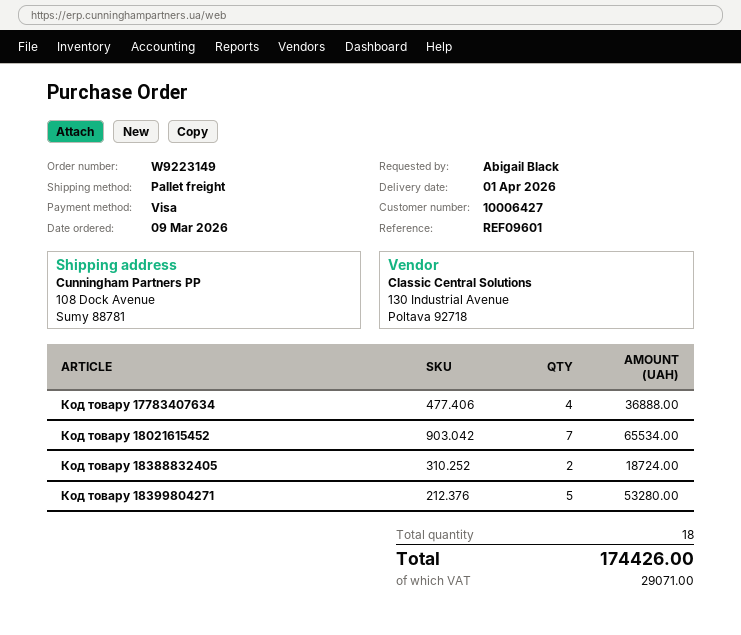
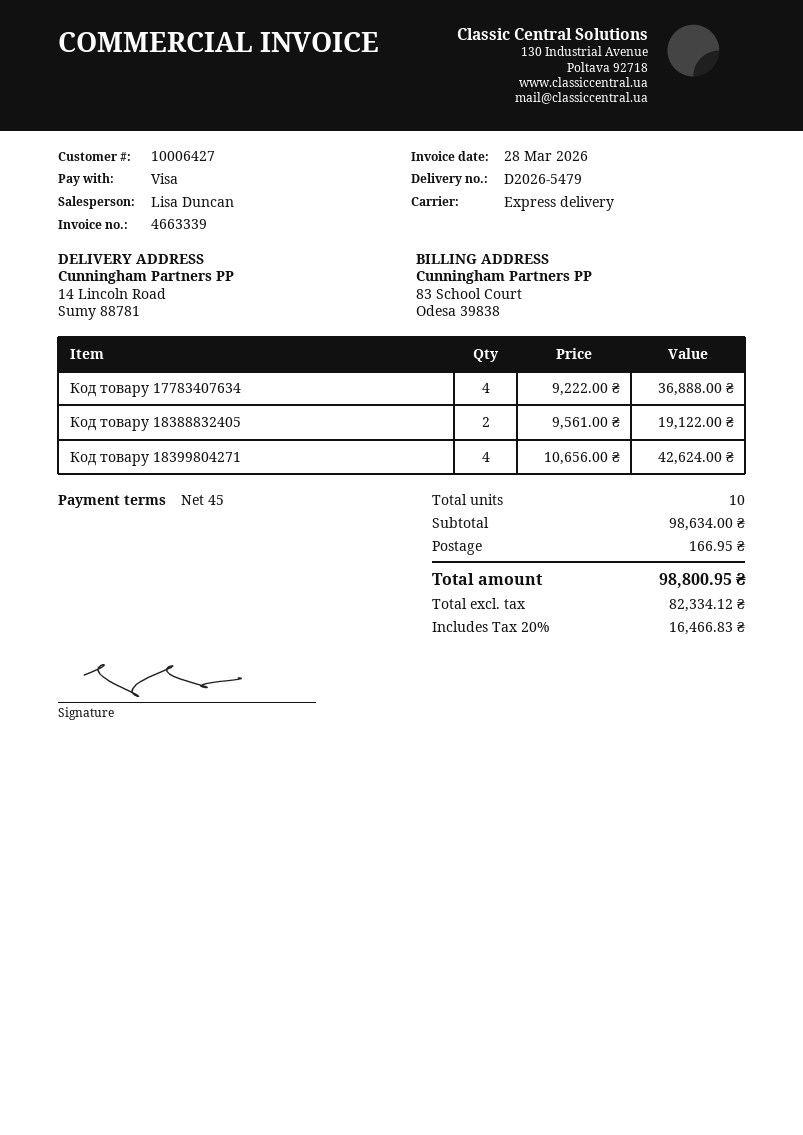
shipping method: pallet freight -> express
ship to: 108 Dock Avenue, Sumy 88781 -> 14 Lincoln Road, Sumy 88781
Код товару 18021615452: 7 for 65534.00 -> none
Код товару 18388832405: 2 for 18724.00 -> 2 for 19122.00
Код товару 18399804271: 5 for 53280.00 -> 4 for 42624.00
total quantity: 18 -> 10
shipping: none -> 166.95
tax: 29071.00 -> 16466.83
total: 174426.00 -> 98800.95

